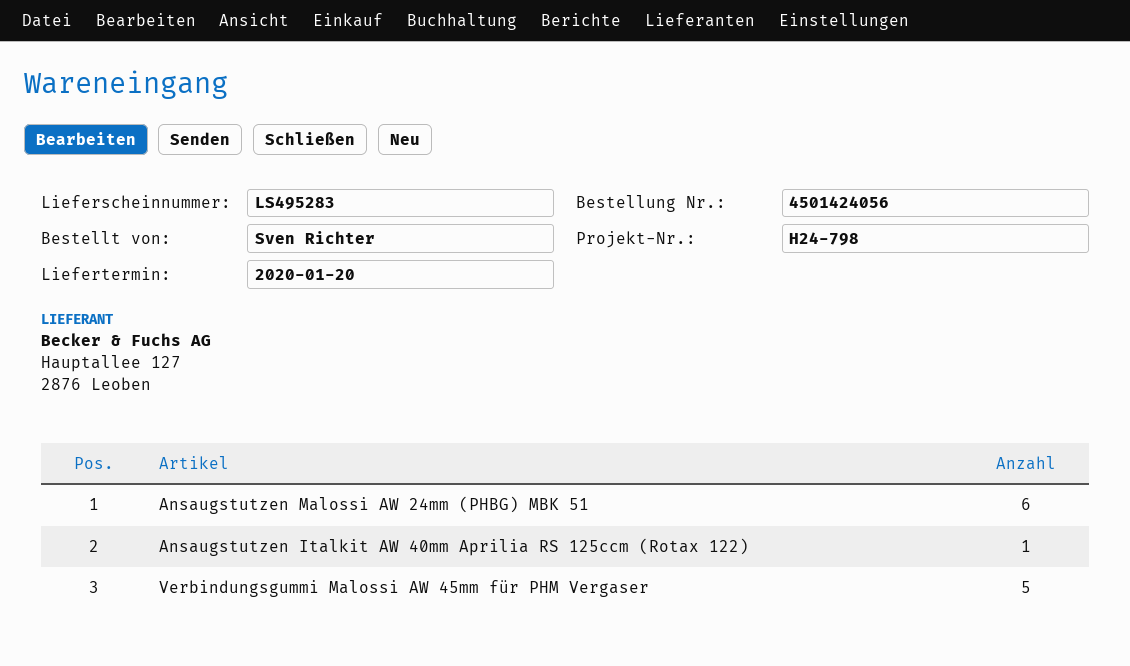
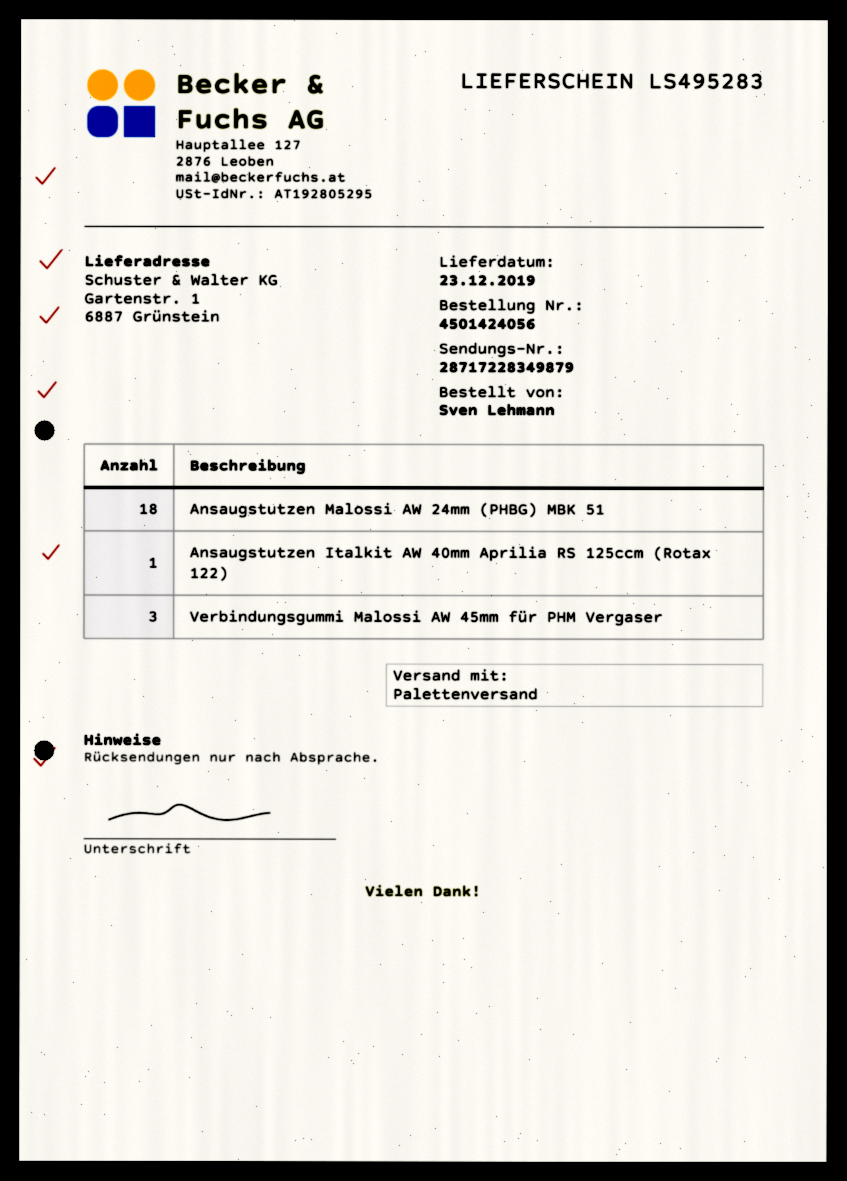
delivery date: 2020-01-20 -> 2019-12-23
ordered by: Sven Richter -> Sven Lehmann
Ansaugstutzen Malossi AW 24mm (PHBG) MBK 51: 6 -> 18
Verbindungsgummi Malossi AW 45mm für PHM Vergaser: 5 -> 3

